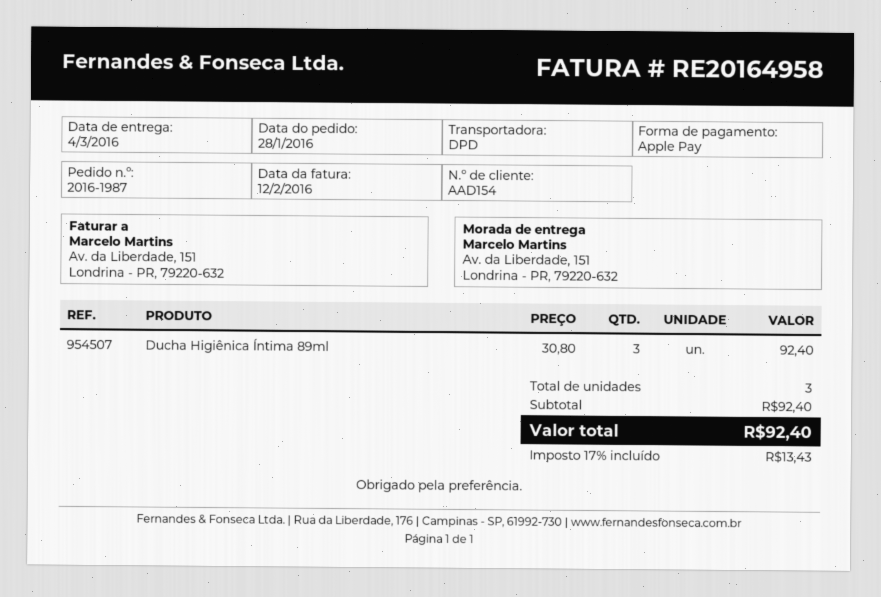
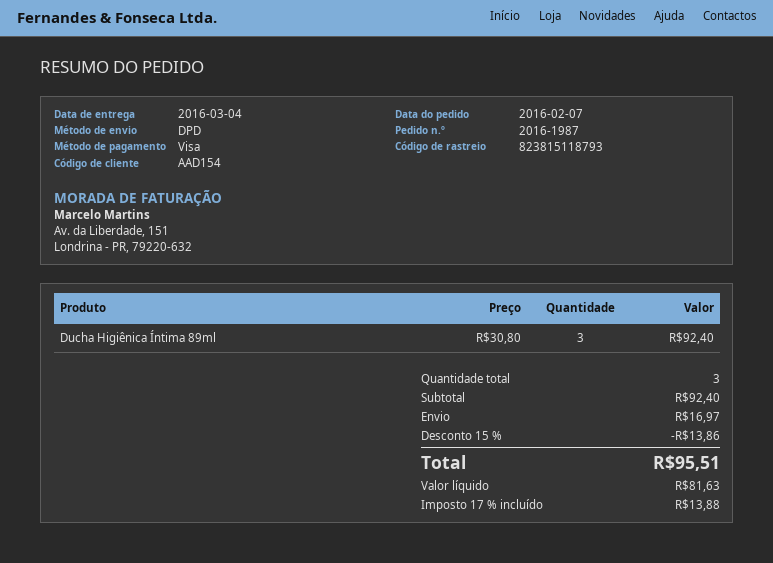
order date: 2016-01-28 -> 2016-02-07
payment method: Apple Pay -> Visa
discount: none -> 15% = 13.86
shipping: none -> 16.97
tax: 17% = 13.43 -> 17% = 13.88
total: 92.40 -> 95.51

